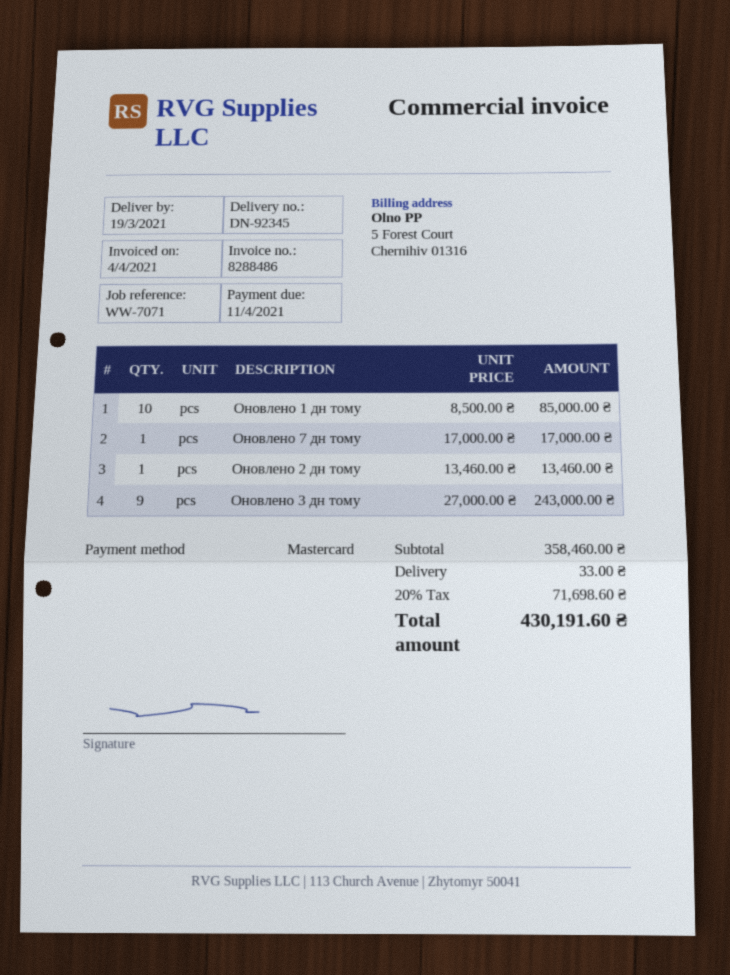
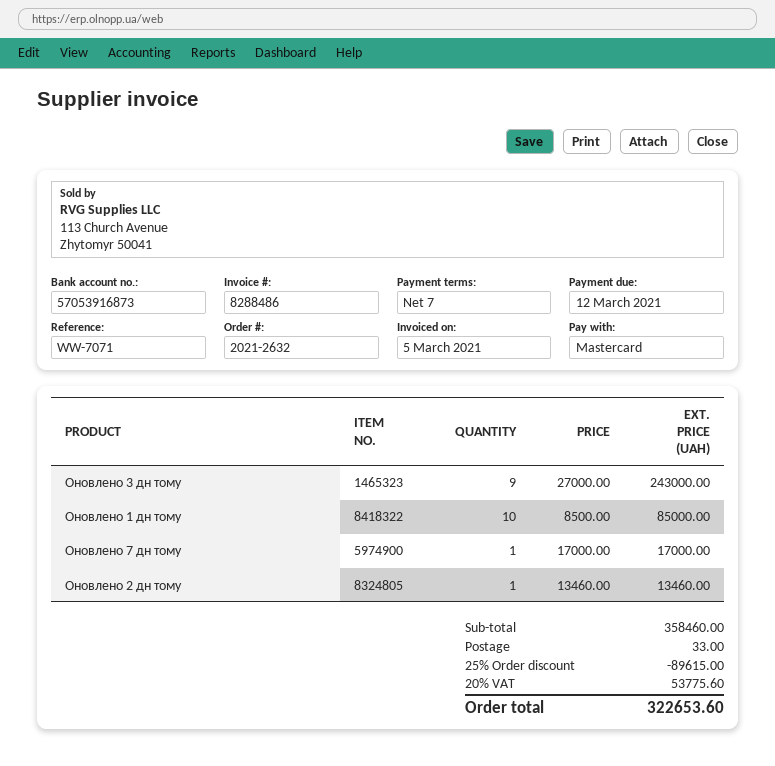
invoice date: 2021-04-04 -> 2021-03-05
due date: 2021-04-11 -> 2021-03-12
discount: none -> 25% = 89615.00
tax: 20% = 71698.60 -> 20% = 53775.60
total: 430191.60 -> 322653.60

